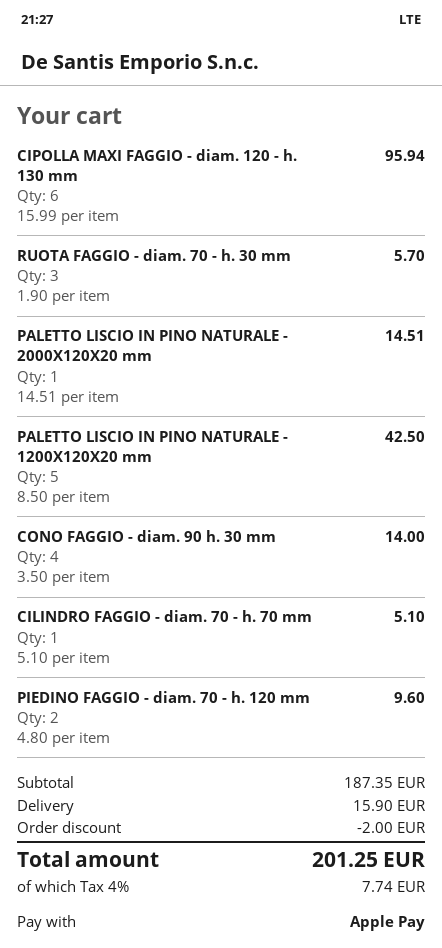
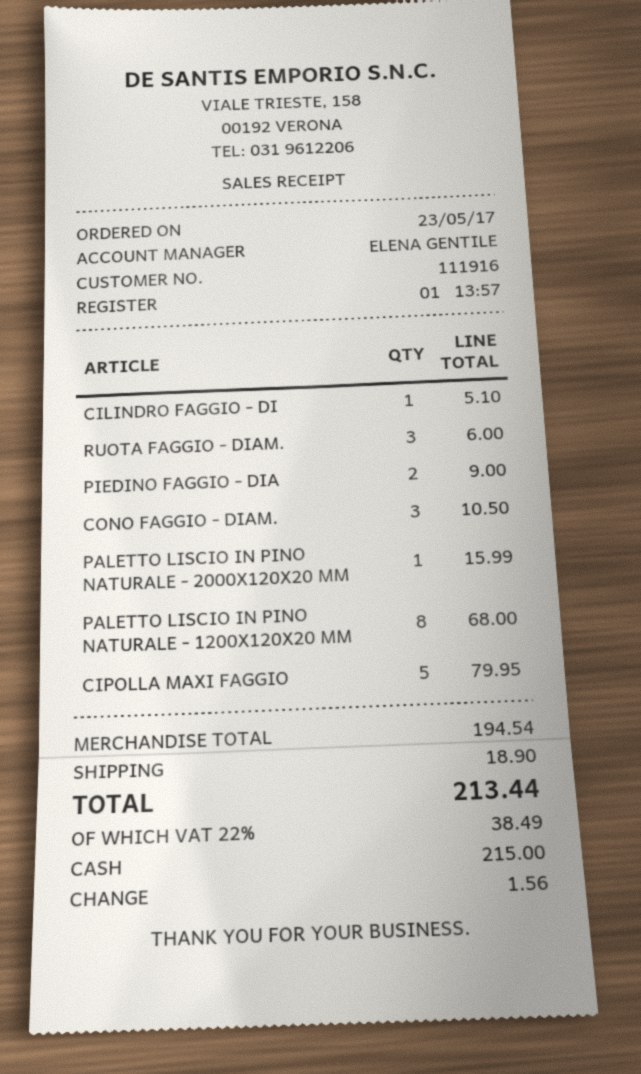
payment method: Apple Pay -> cash
CIPOLLA MAXI FAGGIO - diam. 120 - h. 130 mm: 6 for 95.94 -> 5 for 79.95
RUOTA FAGGIO - diam. 70 - h. 30 mm: 3 for 5.70 -> 3 for 6.00
PALETTO LISCIO IN PINO NATURALE - 2000X120X20 mm: 1 for 14.51 -> 1 for 15.99
PALETTO LISCIO IN PINO NATURALE - 1200X120X20 mm: 5 for 42.50 -> 8 for 68.00
CONO FAGGIO - diam. 90 h. 30 mm: 4 for 14.00 -> 3 for 10.50
PIEDINO FAGGIO - diam. 70 - h. 120 mm: 2 for 9.60 -> 2 for 9.00
subtotal: 187.35 -> 194.54
discount: 2.00 -> none
shipping: 15.90 -> 18.90
tax: 4% = 7.74 -> 22% = 38.49
total: 201.25 -> 213.44

